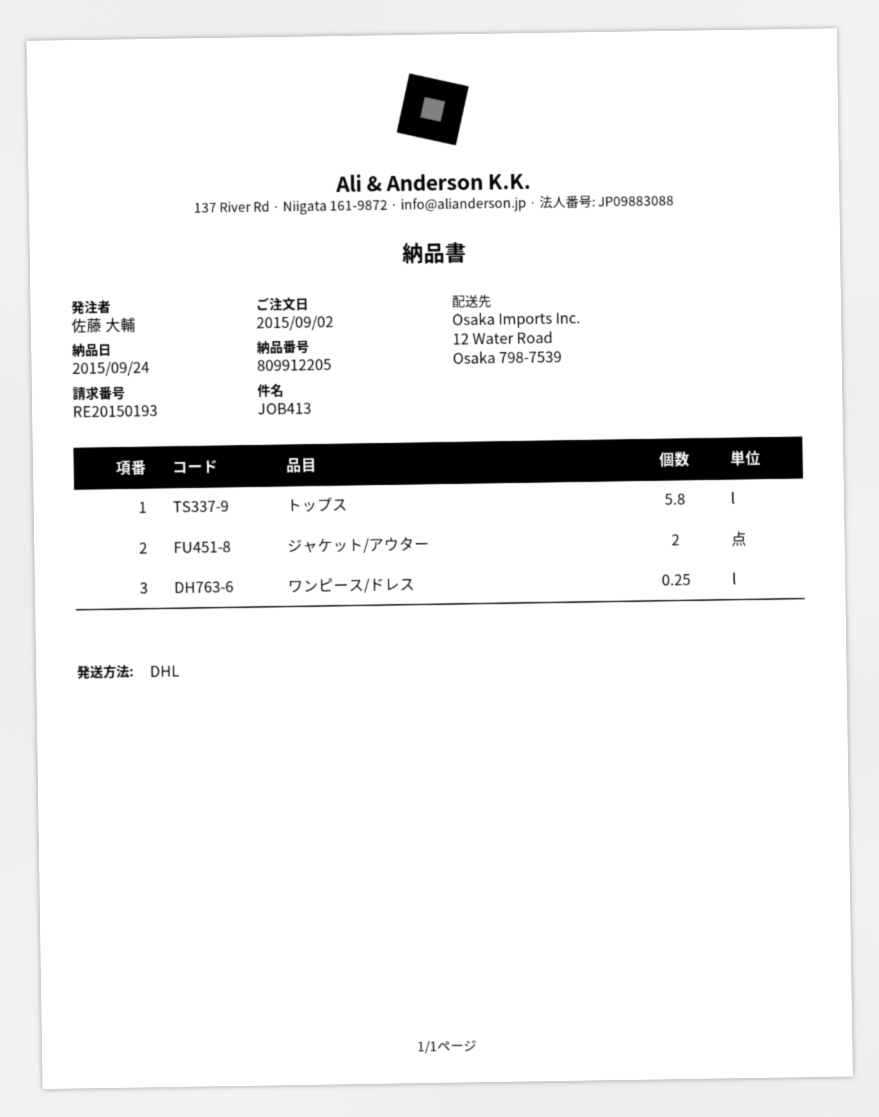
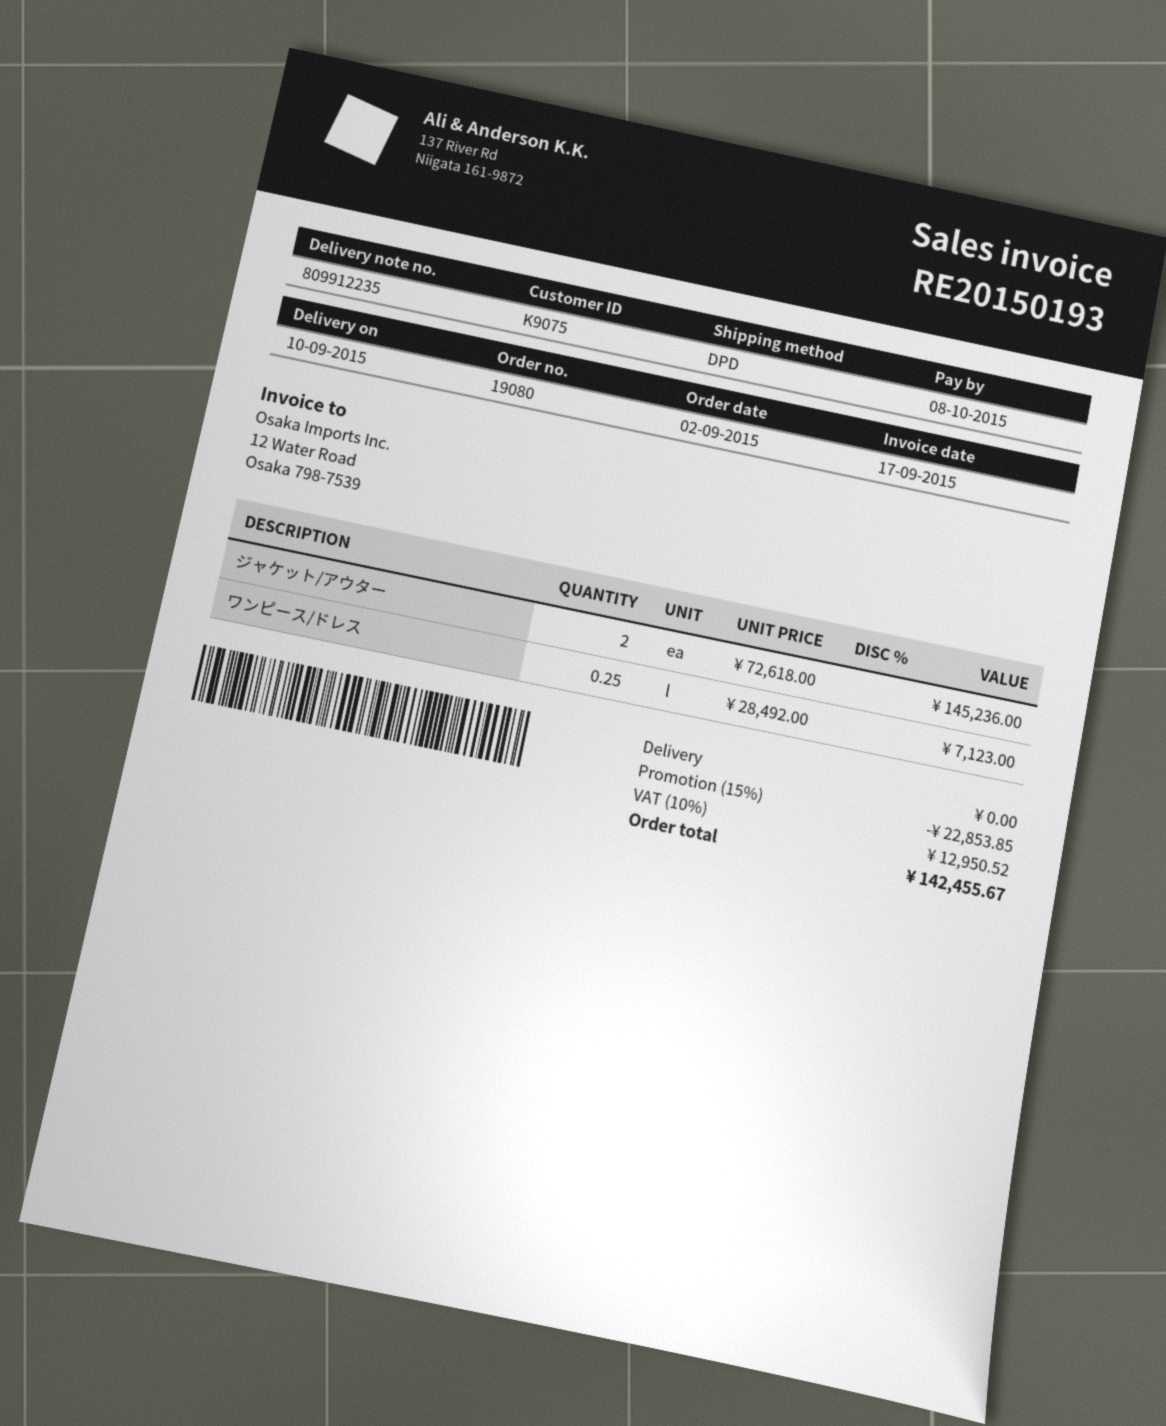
delivery note number: 809912205 -> 809912235
delivery date: 2015-09-24 -> 2015-09-10
shipping method: DHL -> DPD
トップス: 5.8 -> none

